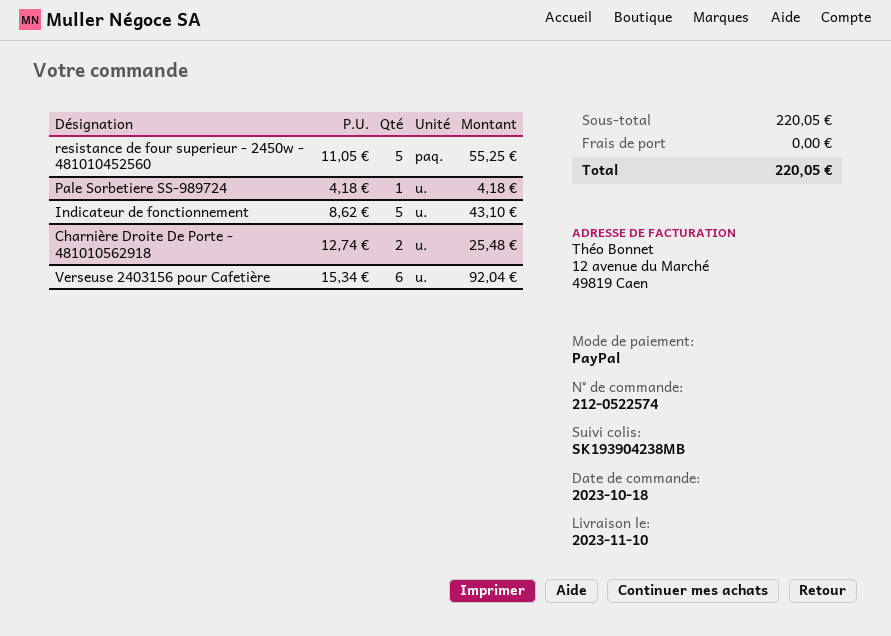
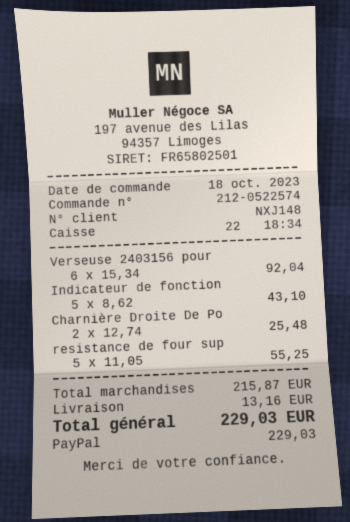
Pale Sorbetiere SS-989724: 1 x 4.18 = 4.18 -> none
subtotal: 220.05 -> 215.87
shipping: 0.00 -> 13.16
total: 220.05 -> 229.03

